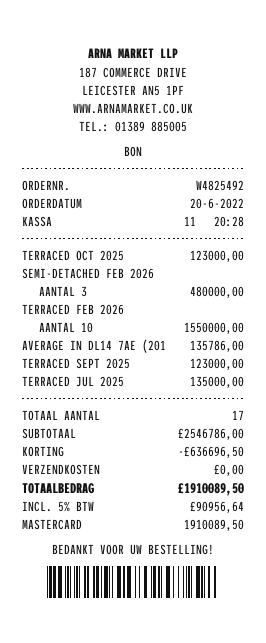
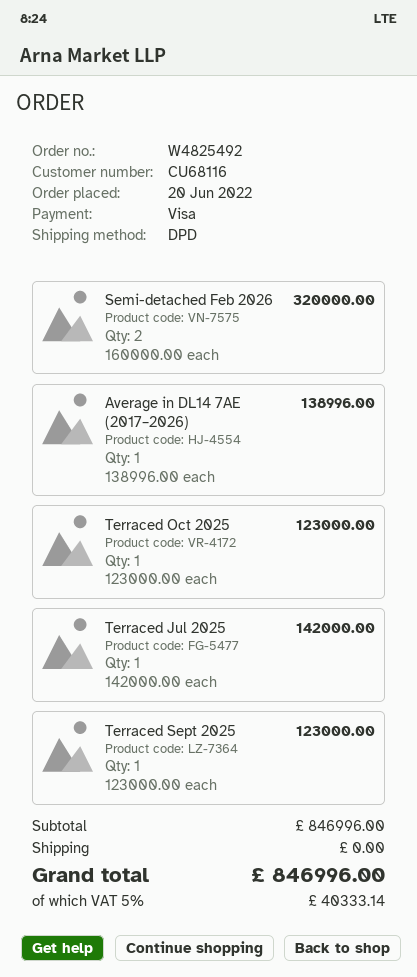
payment method: Mastercard -> Visa
SEMI-DETACHED FEB 2026: 3 for 480000.00 -> 2 for 320000.00
TERRACED FEB 2026: 10 for 1550000.00 -> none
AVERAGE IN DL14 7AE (201: 1 for 135786.00 -> 1 for 138996.00
TERRACED JUL 2025: 1 for 135000.00 -> 1 for 142000.00
subtotal: 2546786.00 -> 846996.00
discount: 636696.50 -> none
tax: 5% = 90956.64 -> 5% = 40333.14
total: 1910089.50 -> 846996.00

